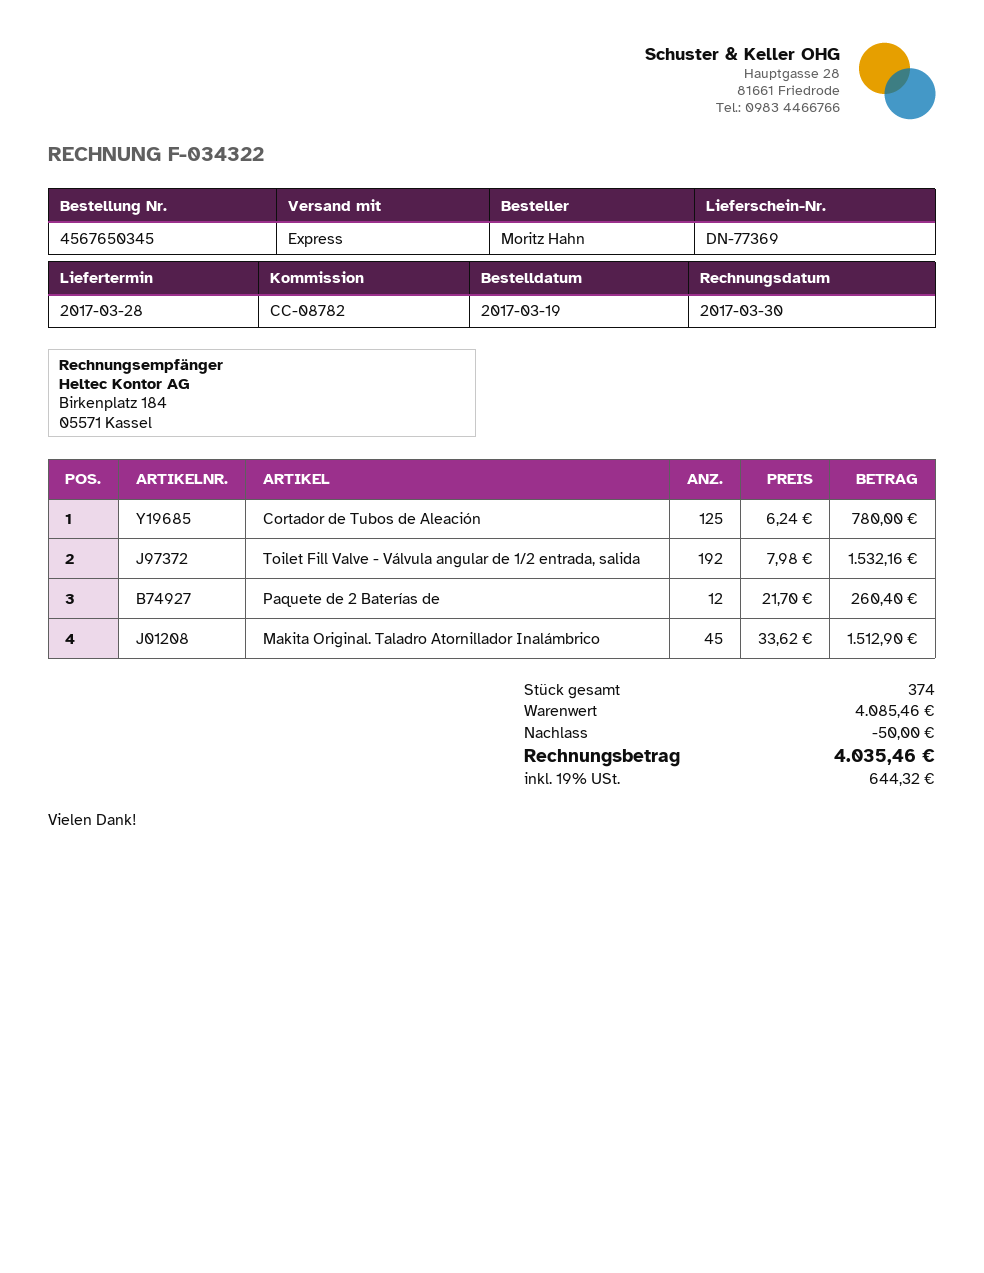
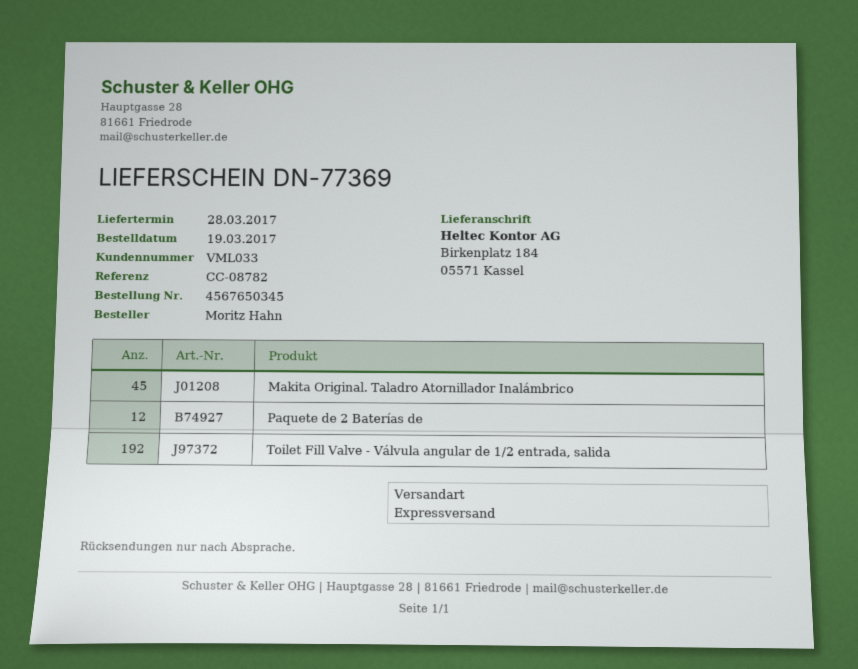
Cortador de Tubos de Aleación: 125 -> none

